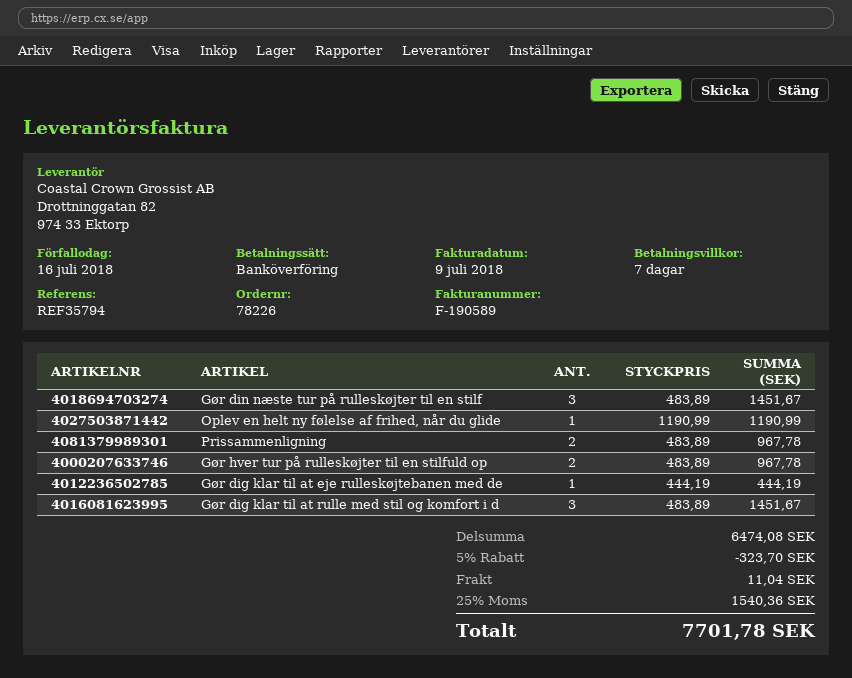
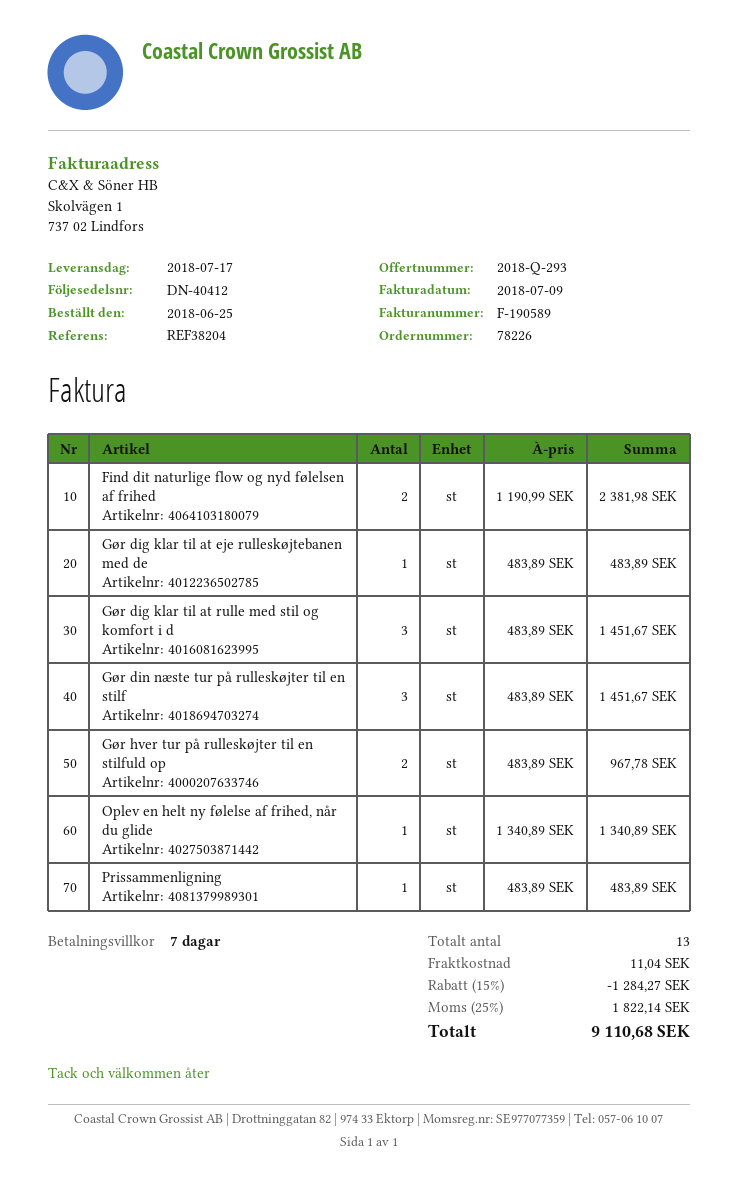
reference: REF35794 -> REF38204
Oplev en helt ny følelse af frihed, når du glide: 1 x 1190.99 = 1190.99 -> 1 x 1340.89 = 1340.89
Prissammenligning: 2 x 483.89 = 967.78 -> 1 x 483.89 = 483.89
Gør dig klar til at eje rulleskøjtebanen med de: 1 x 444.19 = 444.19 -> 1 x 483.89 = 483.89
Find dit naturlige flow og nyd følelsen af frihed: none -> 2 x 1190.99 = 2381.98
discount: 5% = 323.70 -> 15% = 1284.27
tax: 25% = 1540.36 -> 25% = 1822.14
total: 7701.78 -> 9110.68

